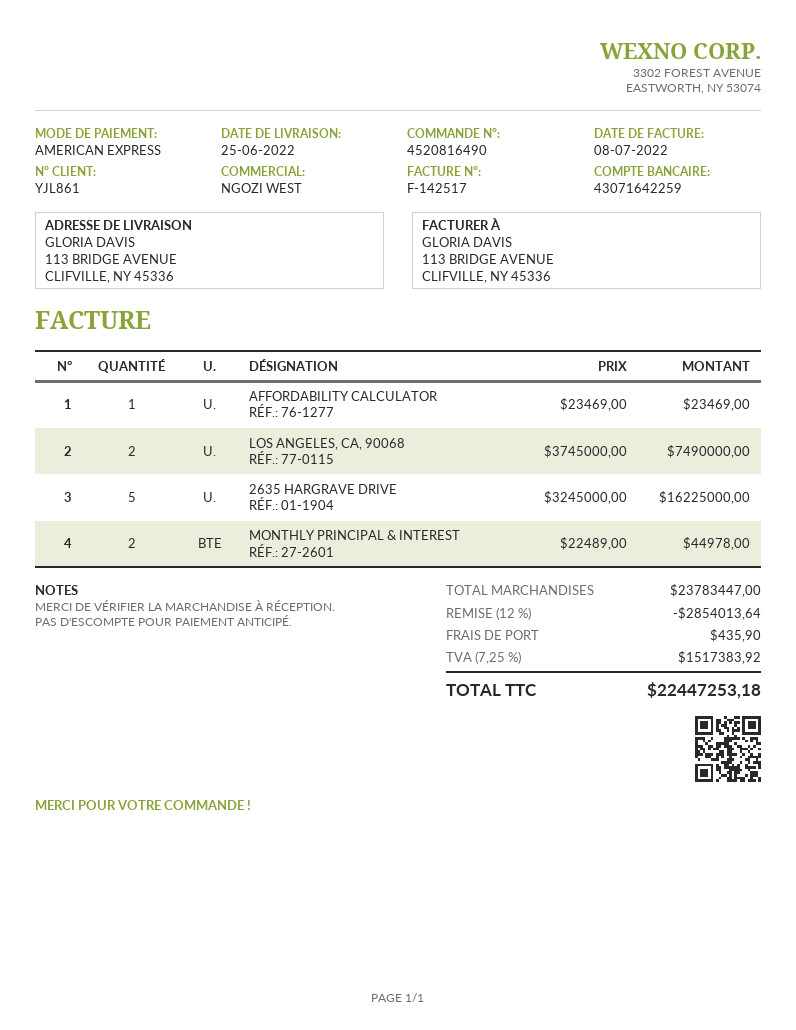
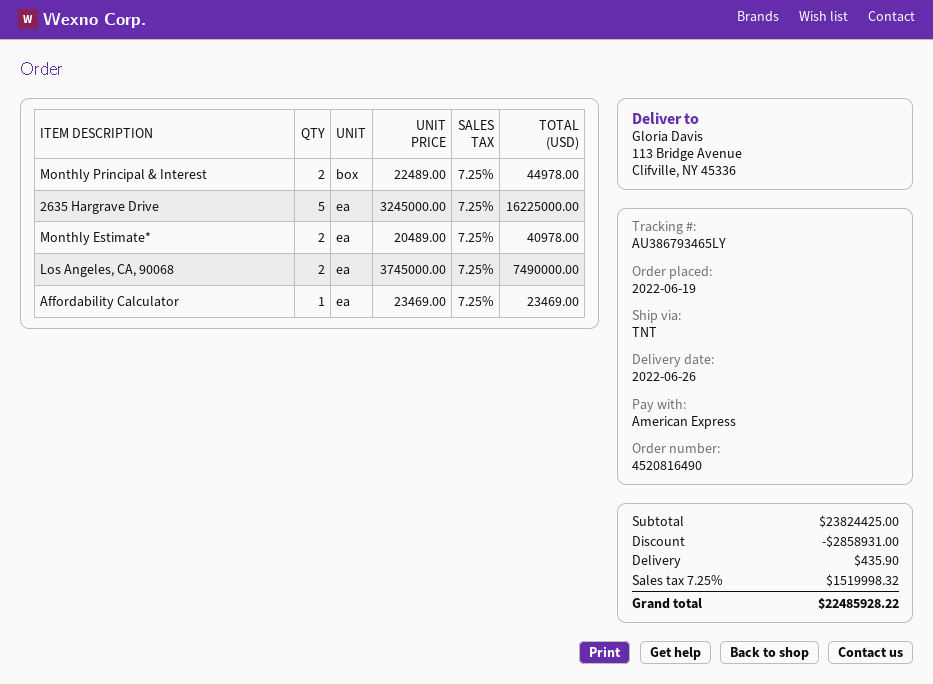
delivery date: 2022-06-25 -> 2022-06-26
Monthly Estimate*: none -> 2 x 20489.00 = 40978.00
subtotal: 23783447.00 -> 23824425.00
discount: 2854013.64 -> 2858931.00
tax: 7.25% = 1517383.92 -> 7.25% = 1519998.32
total: 22447253.18 -> 22485928.22

